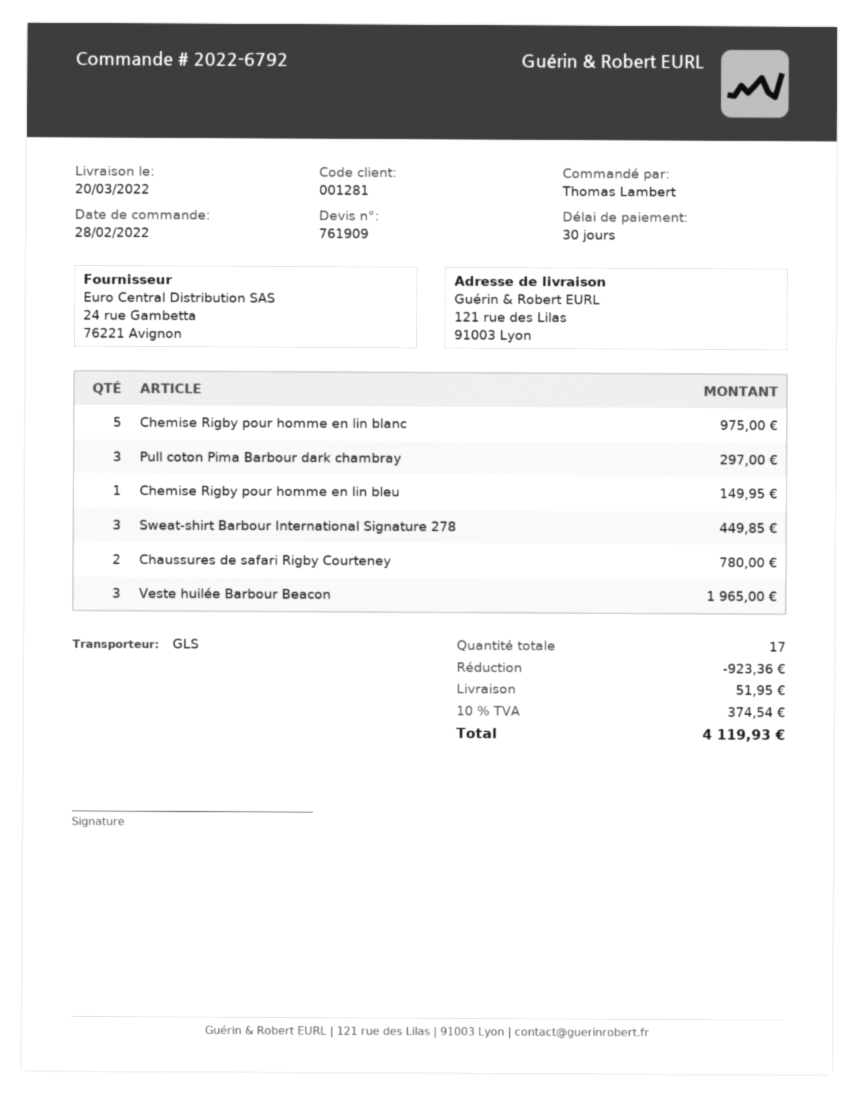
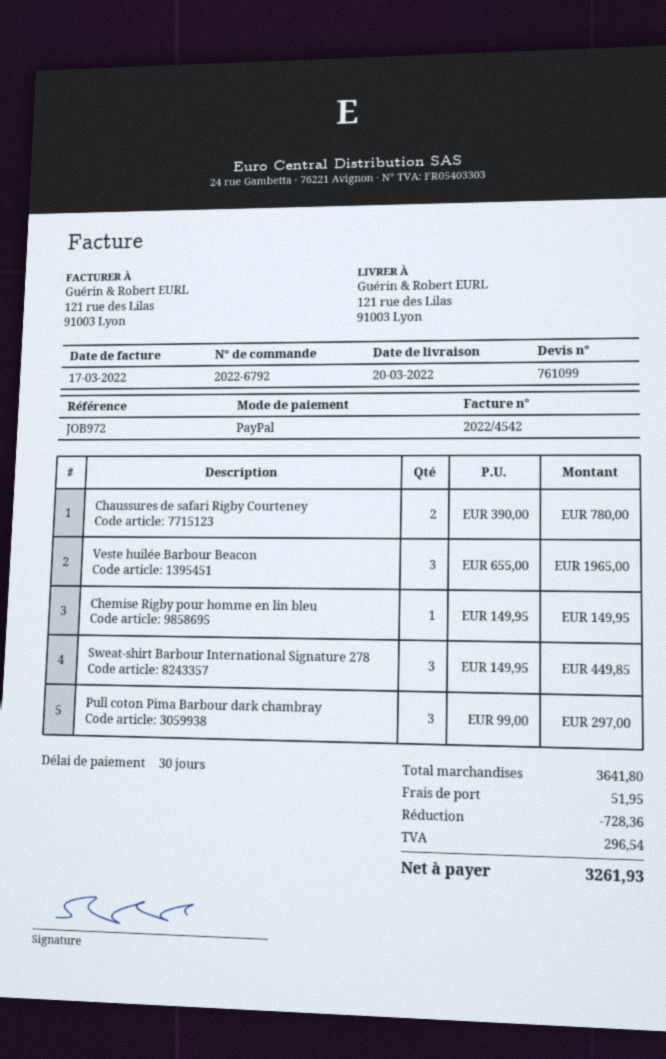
quote number: 761909 -> 761099
Chemise Rigby pour homme en lin blanc: 5 for 975.00 -> none
discount: 923.36 -> 728.36
tax: 374.54 -> 296.54
total: 4119.93 -> 3261.93

